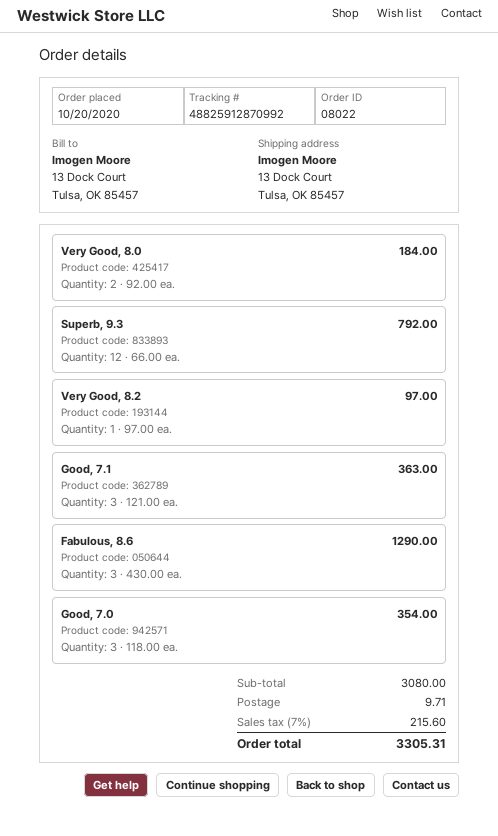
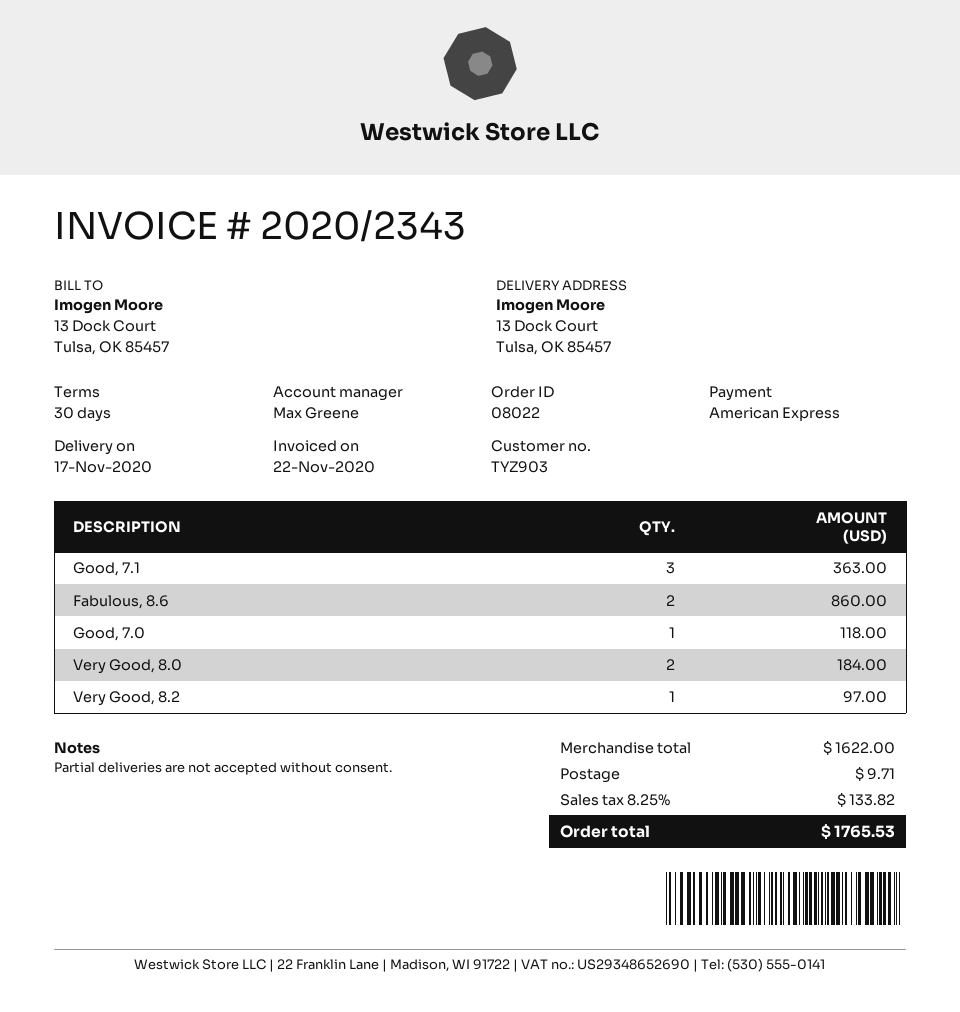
Superb, 9.3: 12 for 792.00 -> none
Fabulous, 8.6: 3 for 1290.00 -> 2 for 860.00
Good, 7.0: 3 for 354.00 -> 1 for 118.00
subtotal: 3080.00 -> 1622.00
tax: 7% = 215.60 -> 8.25% = 133.82
total: 3305.31 -> 1765.53

